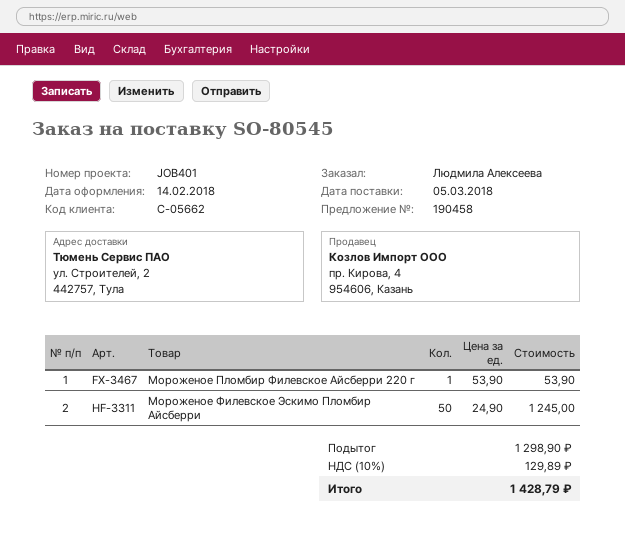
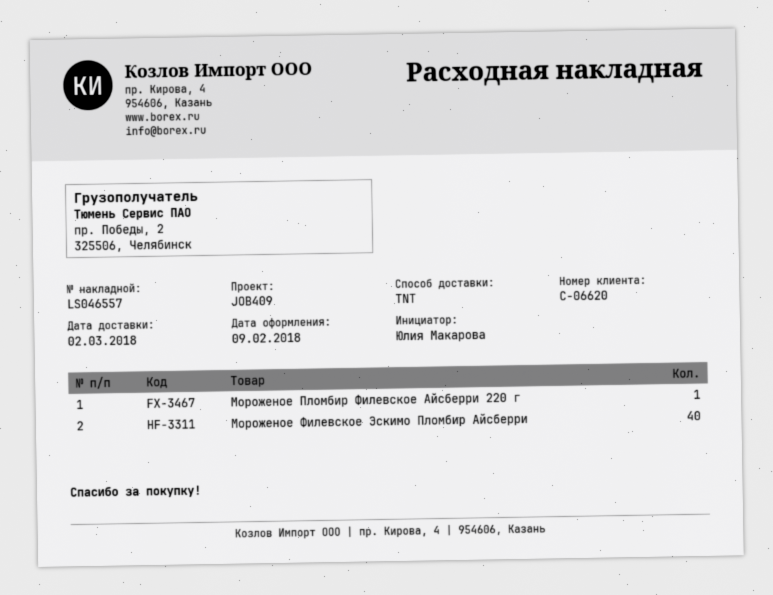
order date: 2018-02-14 -> 2018-02-09
delivery date: 2018-03-05 -> 2018-03-02
customer number: C-05662 -> C-06620
reference: JOB401 -> JOB409
ordered by: Людмила Алексеева -> Юлия Макарова
ship to: ул. Строителей, 2, 442757, Тула -> пр. Победы, 2, 325506, Челябинск
Мороженое Филевское Эскимо Пломбир Айсберри: 50 -> 40

